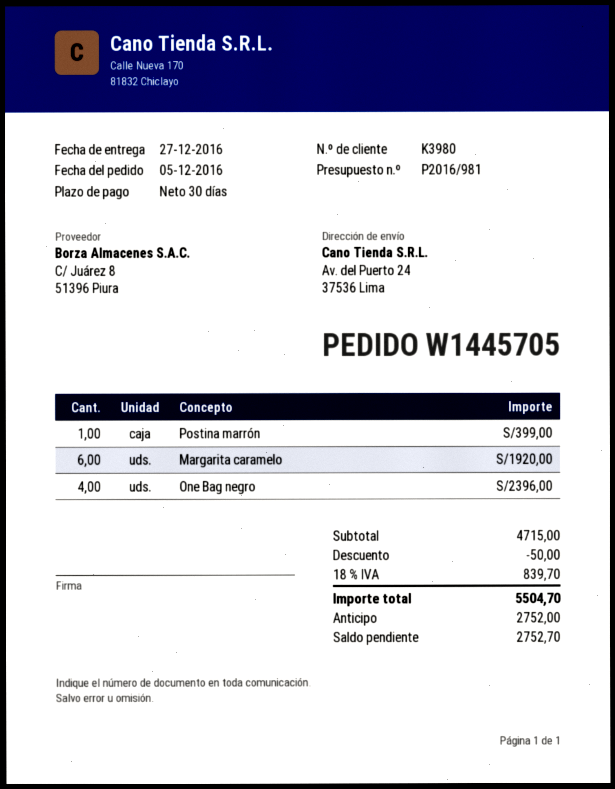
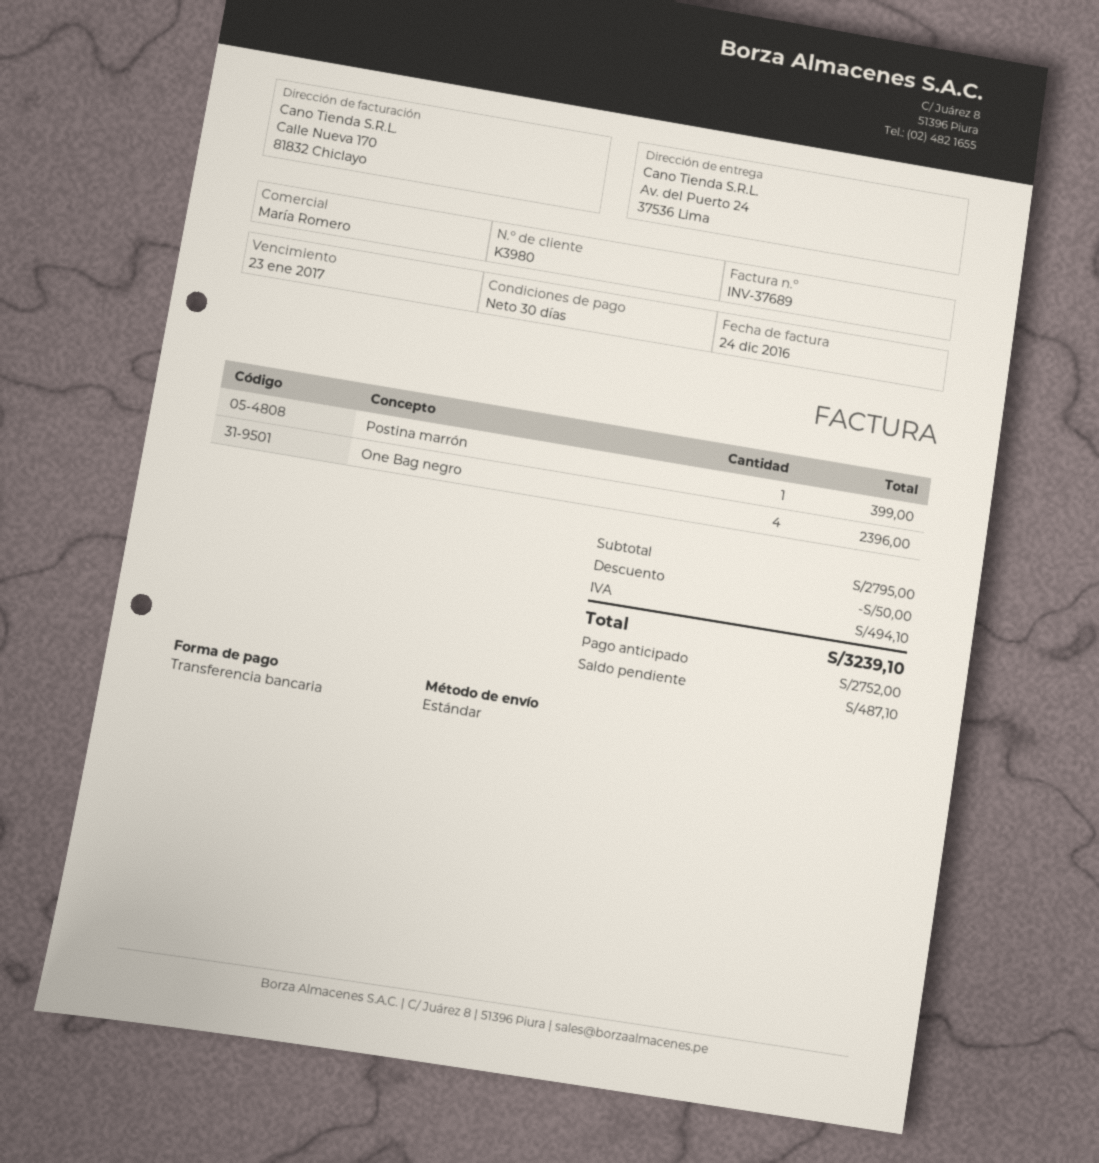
Margarita caramelo: 6 for 1920.00 -> none
subtotal: 4715.00 -> 2795.00
tax: 839.70 -> 494.10
total: 5504.70 -> 3239.10
balance: 2752.70 -> 487.10

